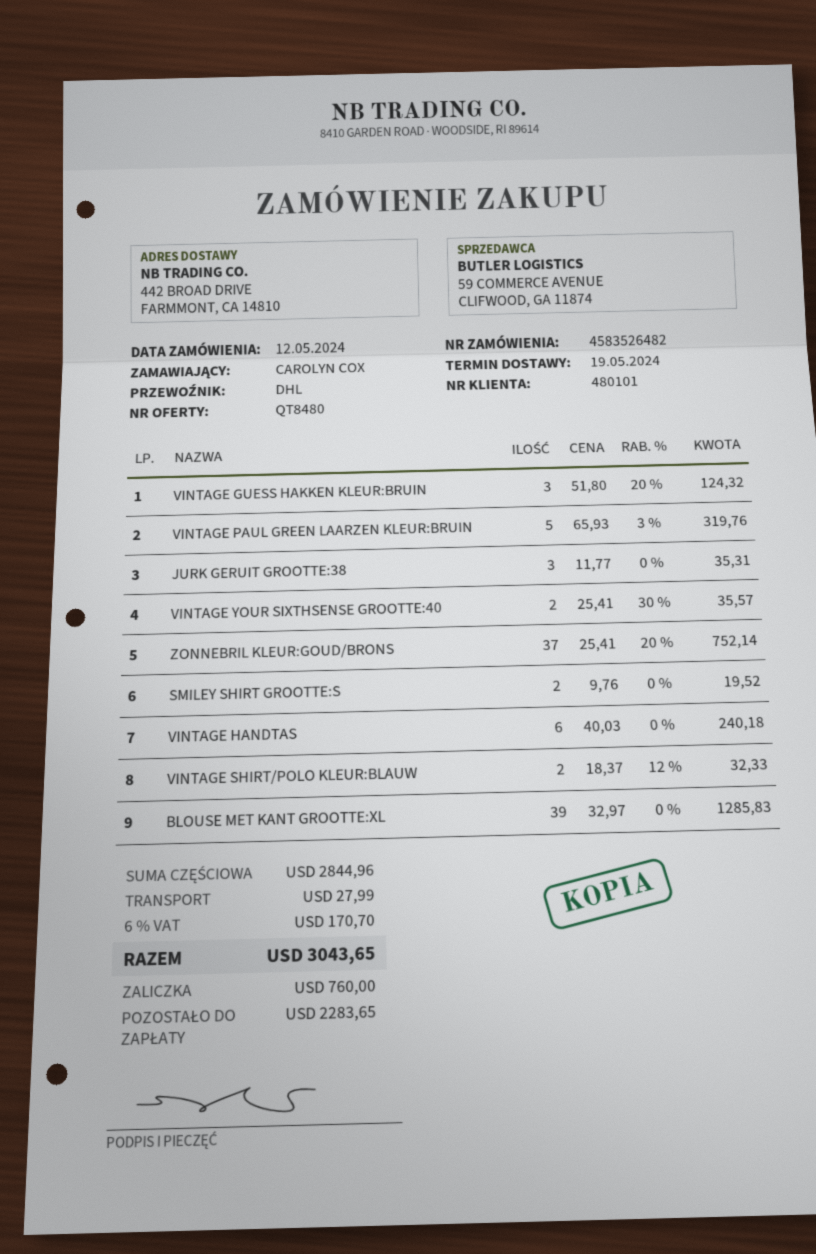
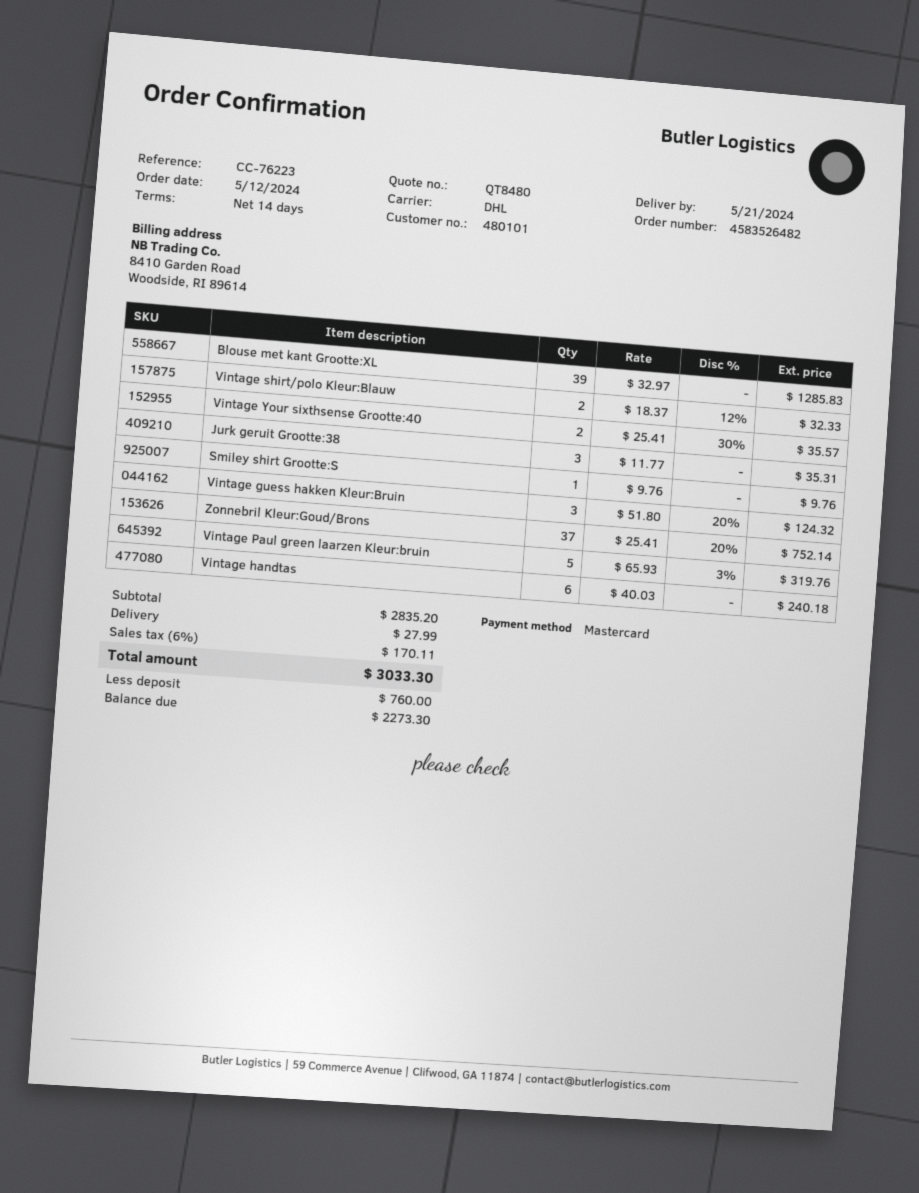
delivery date: 2024-05-19 -> 2024-05-21
SMILEY SHIRT GROOTTE:S: 2 x 9.76 = 19.52 -> 1 x 9.76 = 9.76
subtotal: 2844.96 -> 2835.20
tax: 6% = 170.70 -> 6% = 170.11
total: 3043.65 -> 3033.30
balance: 2283.65 -> 2273.30

